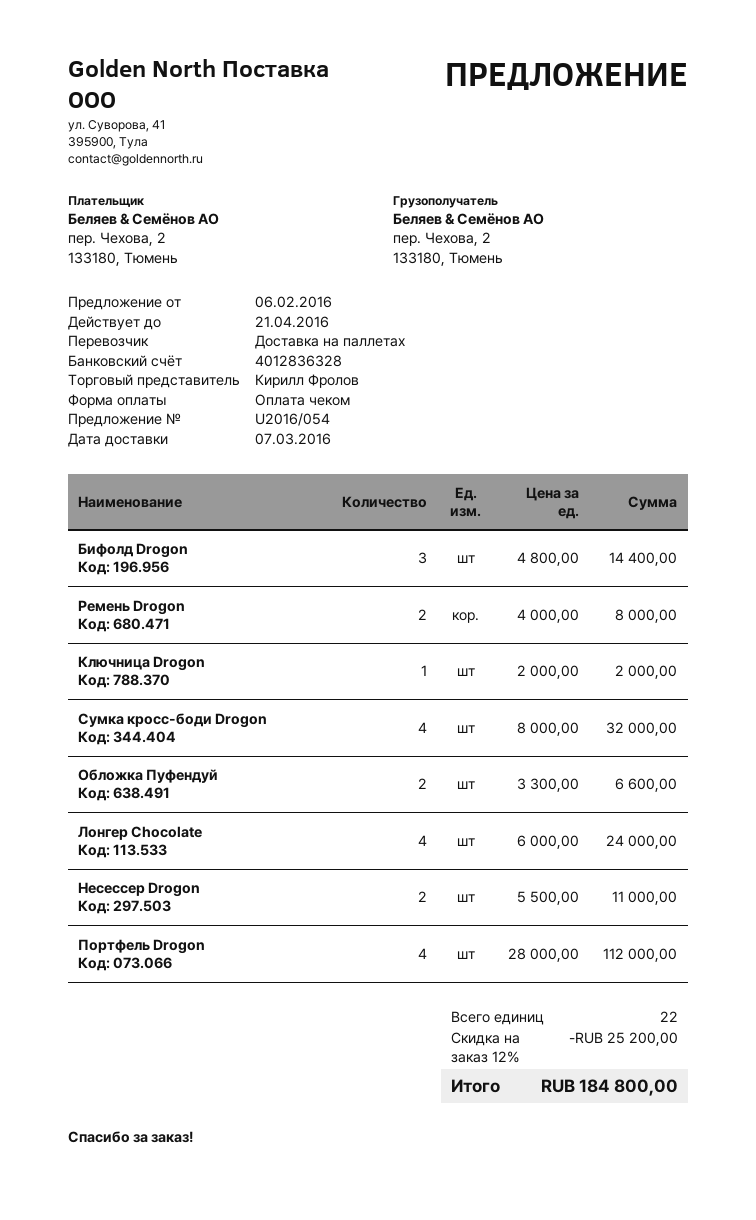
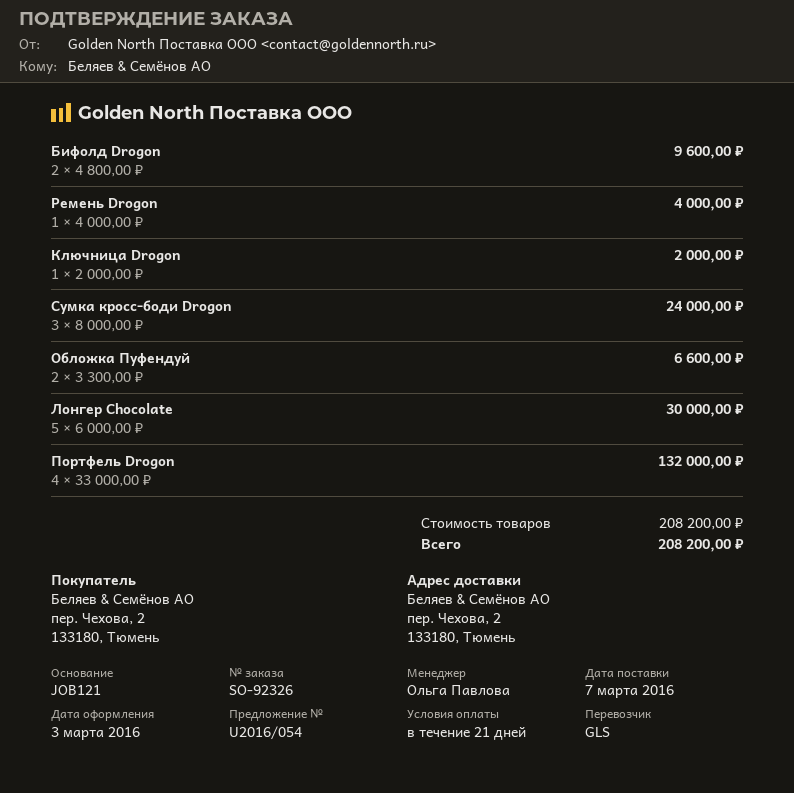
sales rep: Кирилл Фролов -> Ольга Павлова
shipping method: pallet freight -> GLS
Бифолд Drogon: 3 x 4800.00 = 14400.00 -> 2 x 4800.00 = 9600.00
Ремень Drogon: 2 x 4000.00 = 8000.00 -> 1 x 4000.00 = 4000.00
Сумка кросс-боди Drogon: 4 x 8000.00 = 32000.00 -> 3 x 8000.00 = 24000.00
Лонгер Chocolate: 4 x 6000.00 = 24000.00 -> 5 x 6000.00 = 30000.00
Несессер Drogon: 2 x 5500.00 = 11000.00 -> none
Портфель Drogon: 4 x 28000.00 = 112000.00 -> 4 x 33000.00 = 132000.00
discount: 12% = 25200.00 -> none
total: 184800.00 -> 208200.00

